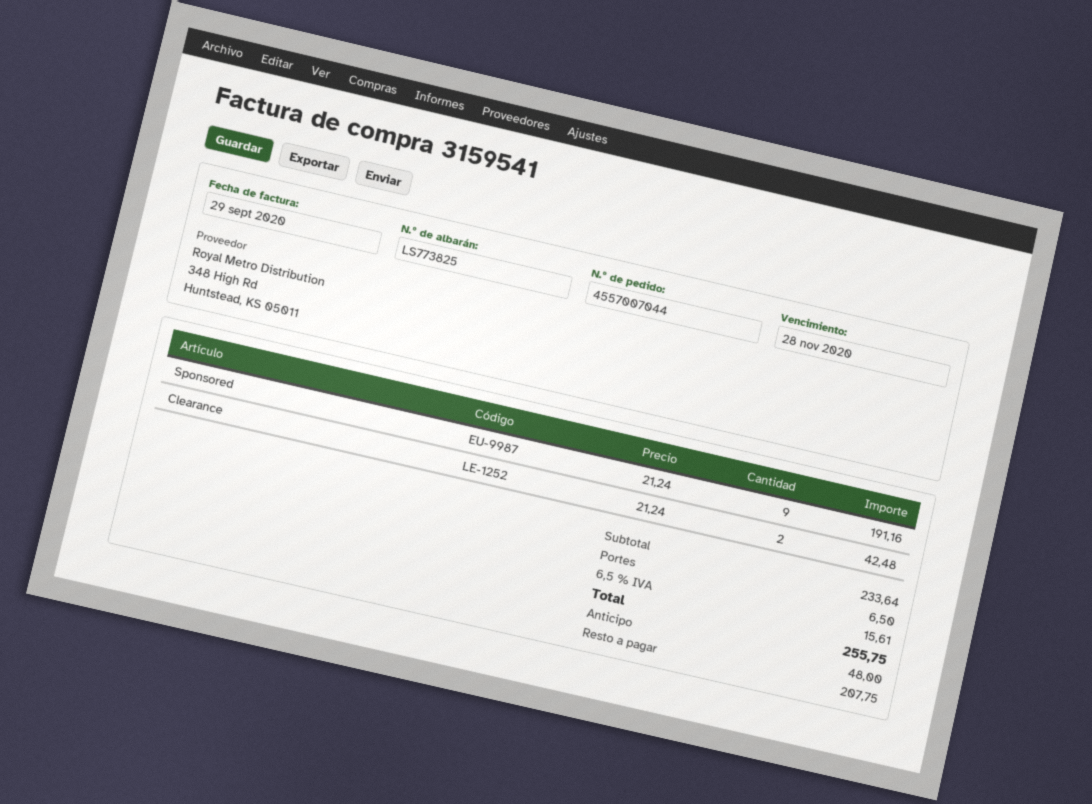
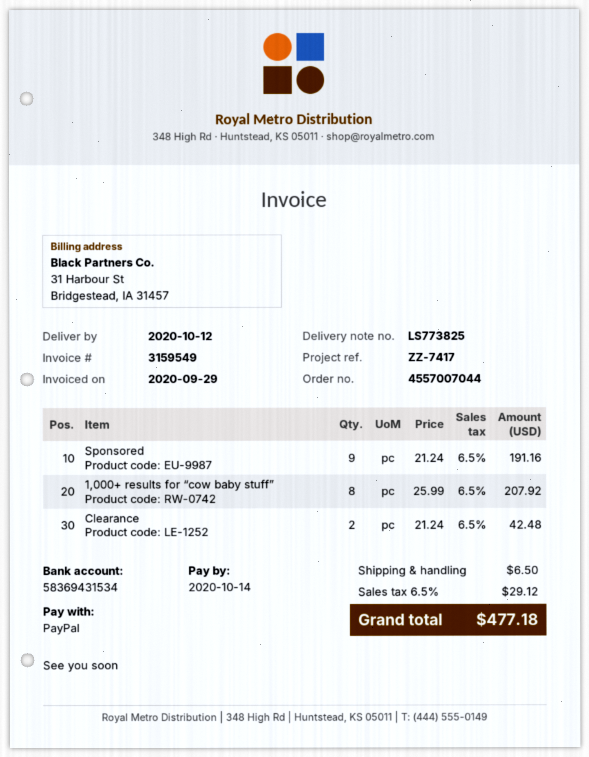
invoice number: 3159541 -> 3159549
due date: 2020-11-28 -> 2020-10-14
1,000+ results for “cow baby stuff”: none -> 8 x 25.99 = 207.92
tax: 6.5% = 15.61 -> 6.5% = 29.12
total: 255.75 -> 477.18

